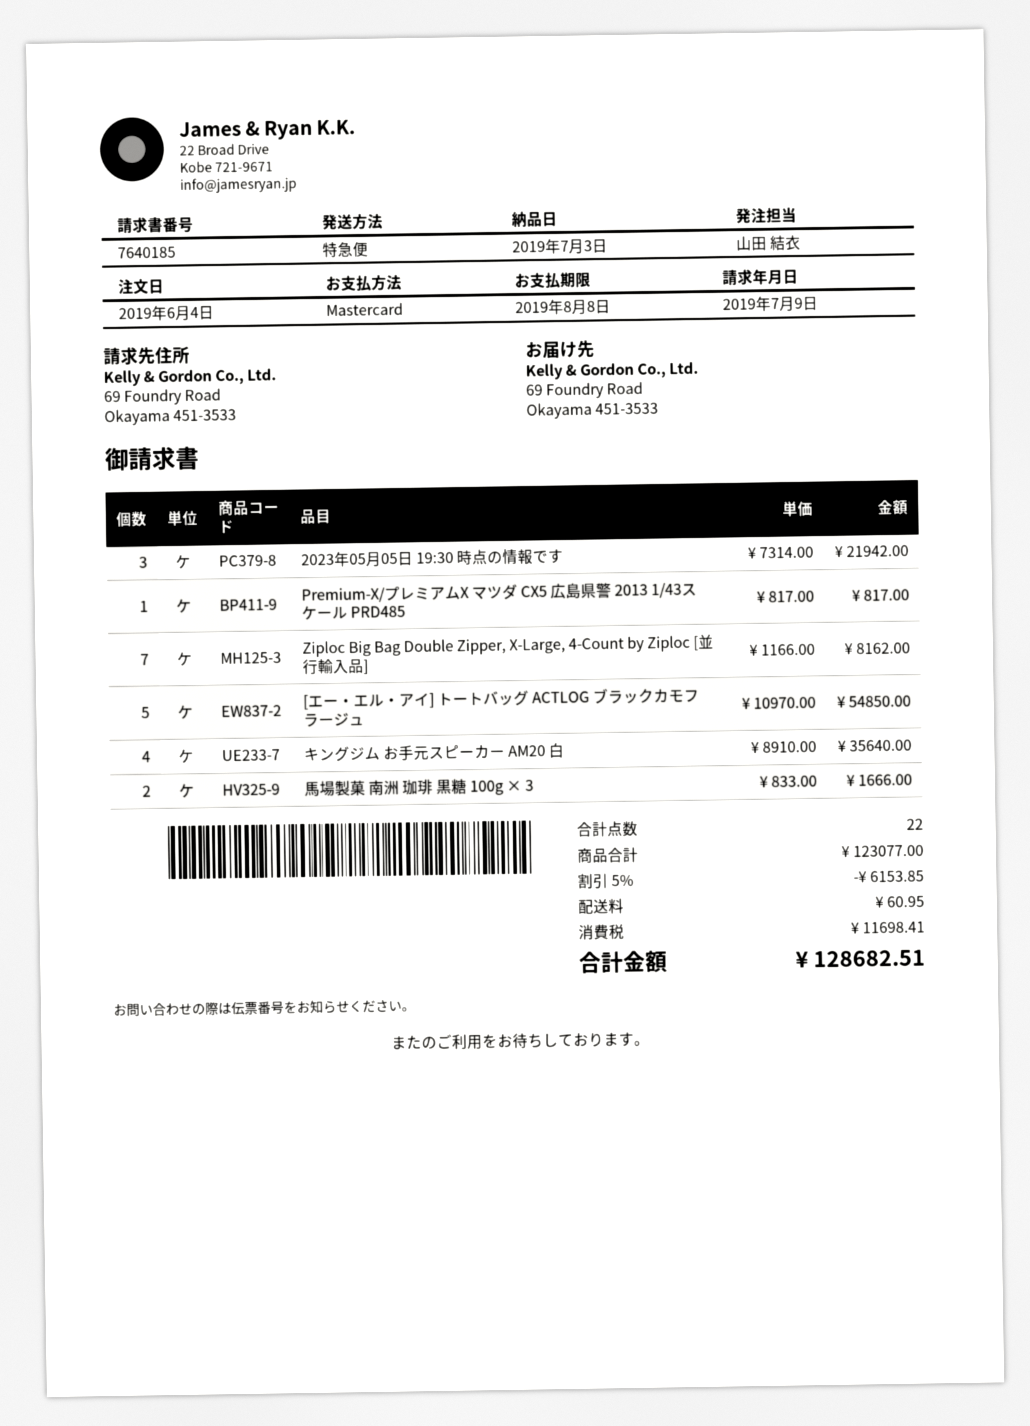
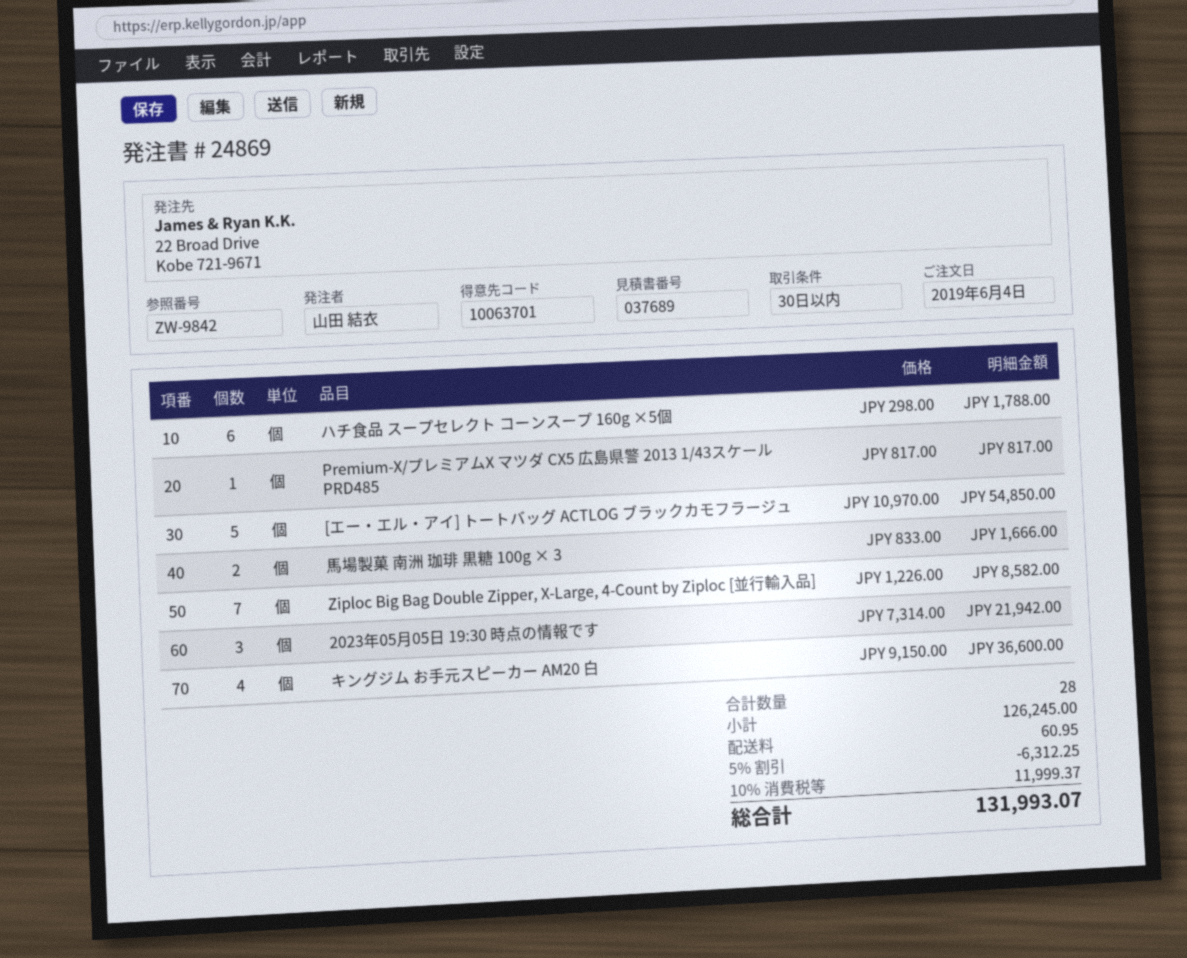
Ziploc Big Bag Double Zipper, X-Large, 4-Count by Ziploc [並行輸入品]: 7 x 1166.00 = 8162.00 -> 7 x 1226.00 = 8582.00
キングジム お手元スピーカー AM20 白: 4 x 8910.00 = 35640.00 -> 4 x 9150.00 = 36600.00
ハチ食品 スープセレクト コーンスープ 160g ×5個: none -> 6 x 298.00 = 1788.00
total quantity: 22 -> 28
subtotal: 123077.00 -> 126245.00
discount: 5% = 6153.85 -> 5% = 6312.25
tax: 11698.41 -> 11999.37
total: 128682.51 -> 131993.07

